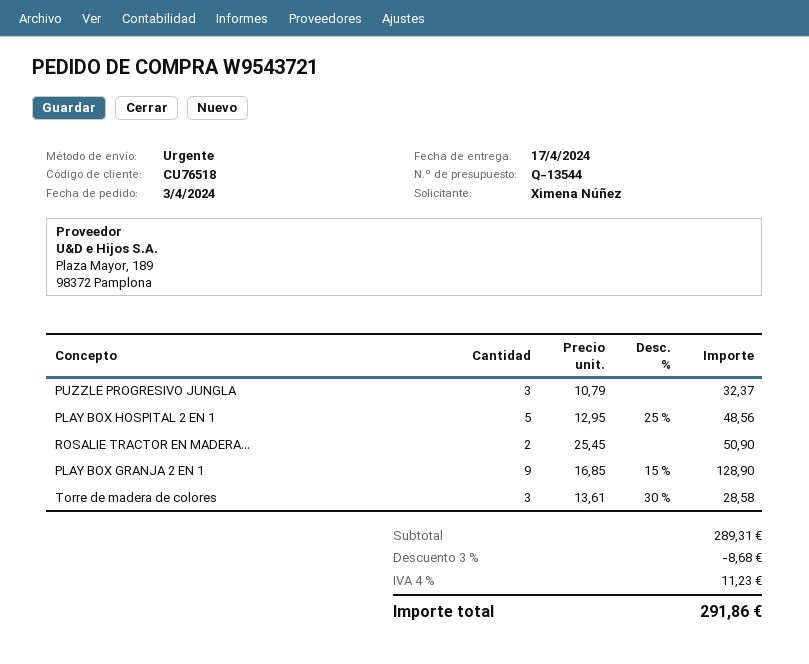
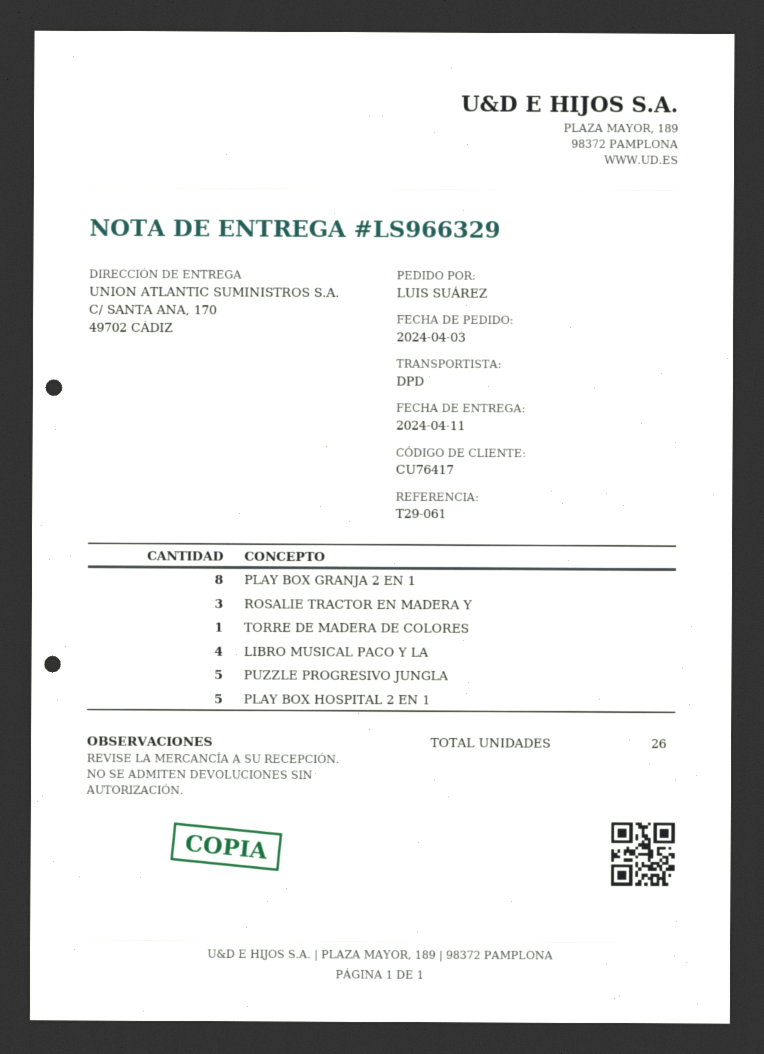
delivery date: 2024-04-17 -> 2024-04-11
customer number: CU76518 -> CU76417
ordered by: Ximena Núñez -> LUIS SUÁREZ
shipping method: express -> DPD
PUZZLE PROGRESIVO JUNGLA: 3 -> 5
ROSALIE TRACTOR EN MADERA...: 2 -> 3
PLAY BOX GRANJA 2 EN 1: 9 -> 8
Torre de madera de colores: 3 -> 1
LIBRO MUSICAL PACO Y LA: none -> 4

